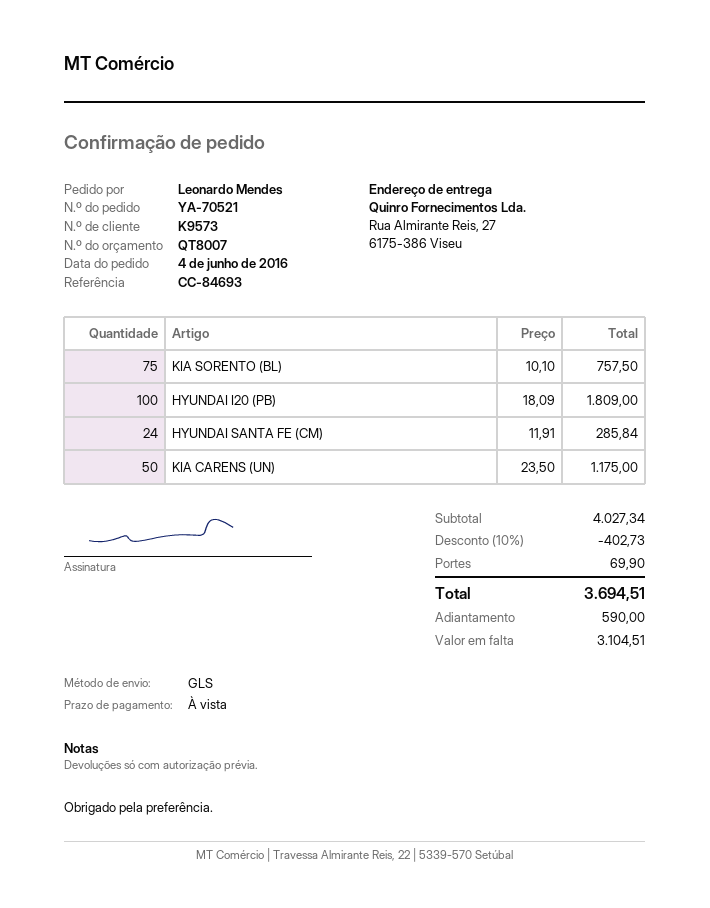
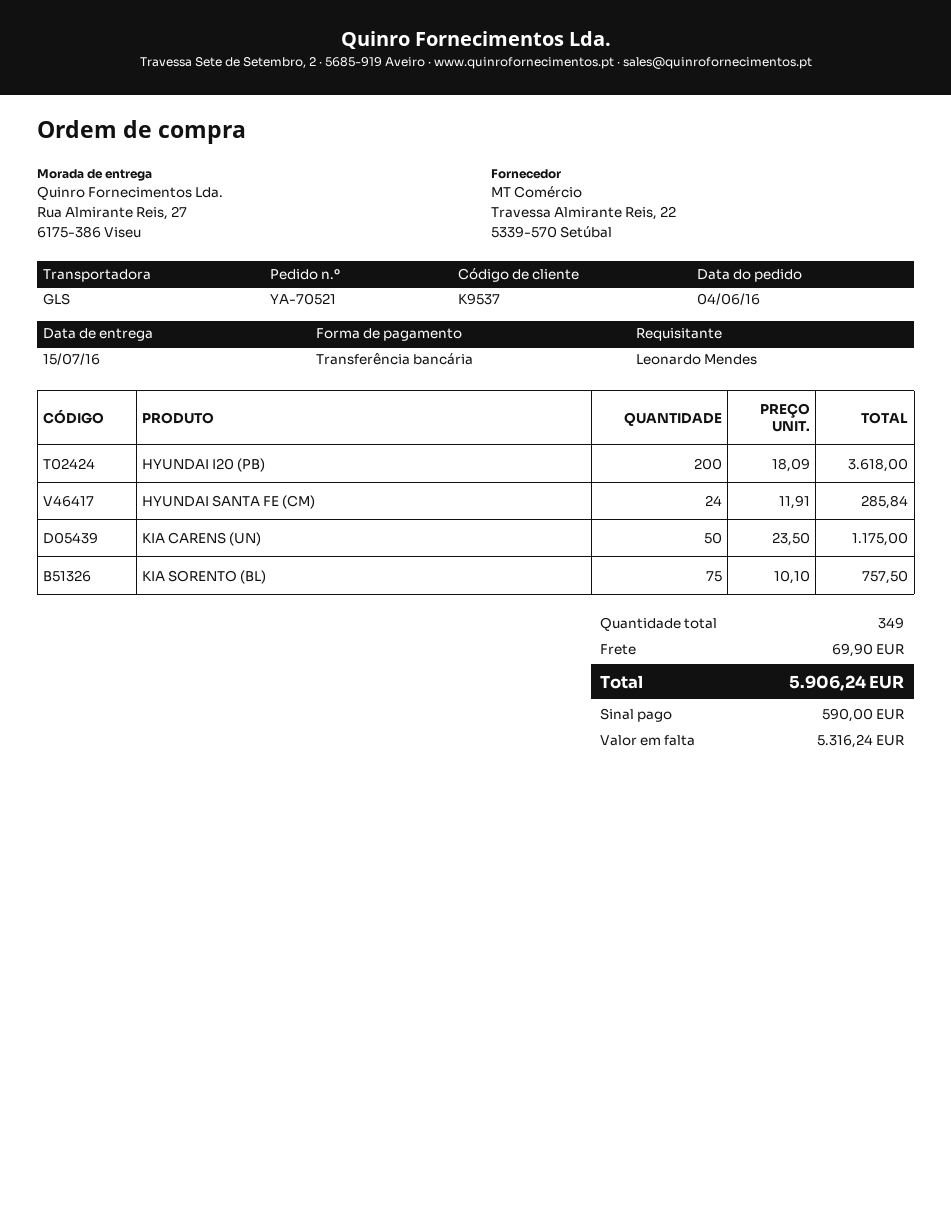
customer number: K9573 -> K9537
HYUNDAI I20 (PB): 100 x 18.09 = 1809.00 -> 200 x 18.09 = 3618.00
discount: 10% = 402.73 -> none
total: 3694.51 -> 5906.24
balance: 3104.51 -> 5316.24

